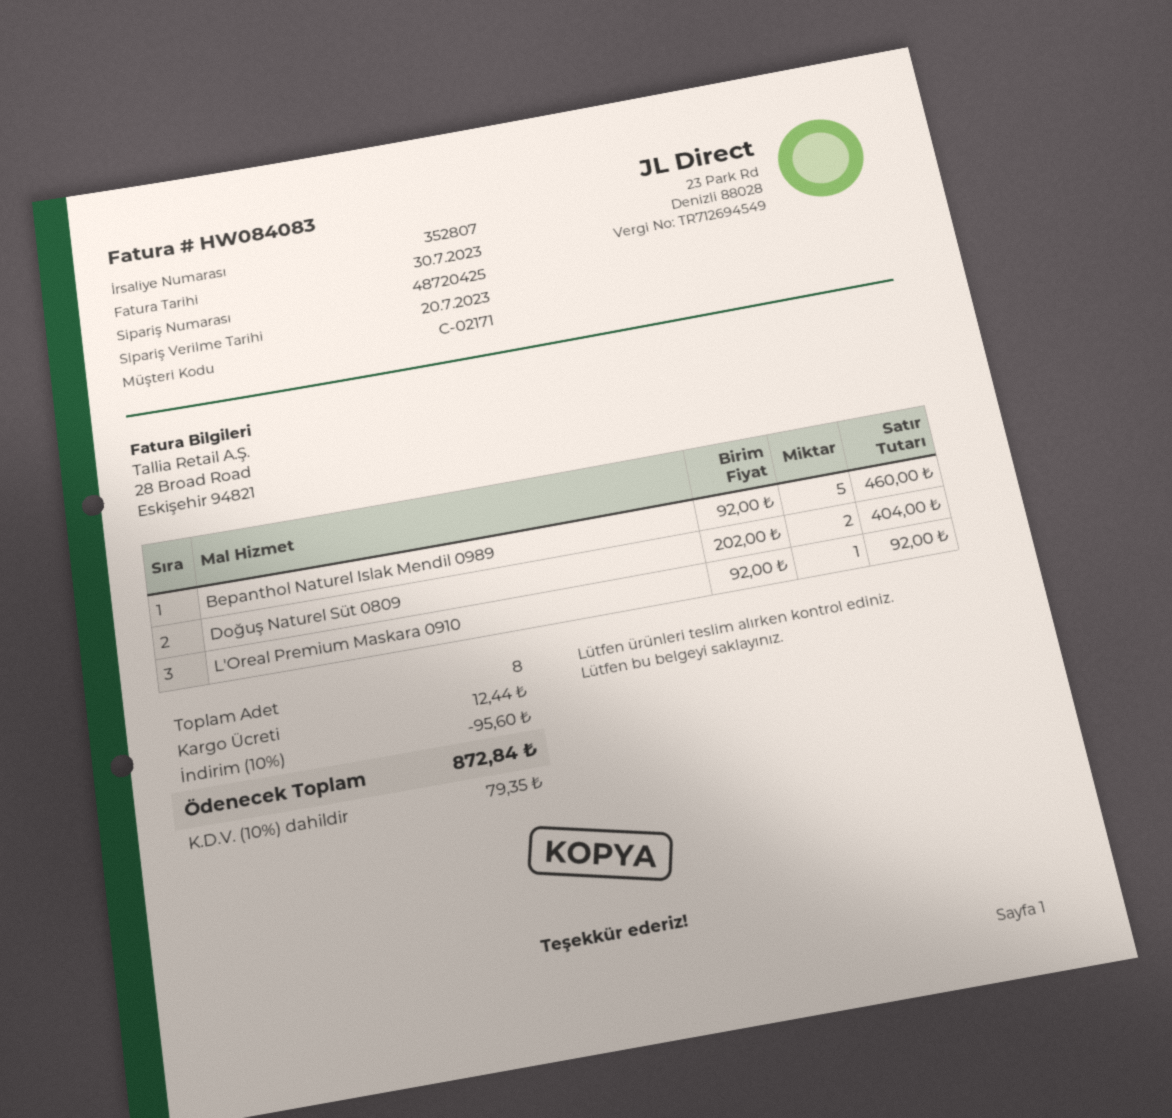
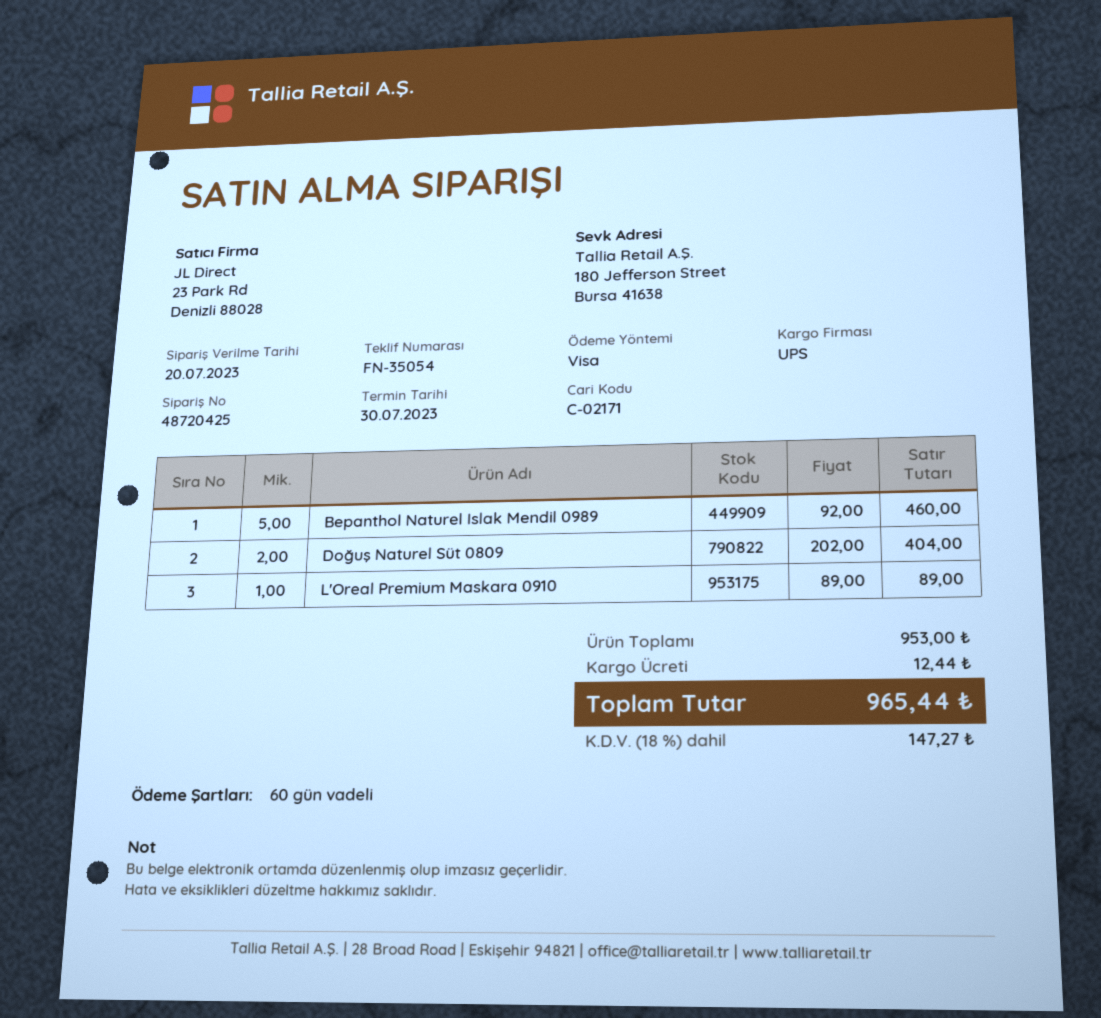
L'Oreal Premium Maskara 0910: 1 x 92.00 = 92.00 -> 1 x 89.00 = 89.00
discount: 10% = 95.60 -> none
tax: 10% = 79.35 -> 18% = 147.27
total: 872.84 -> 965.44

